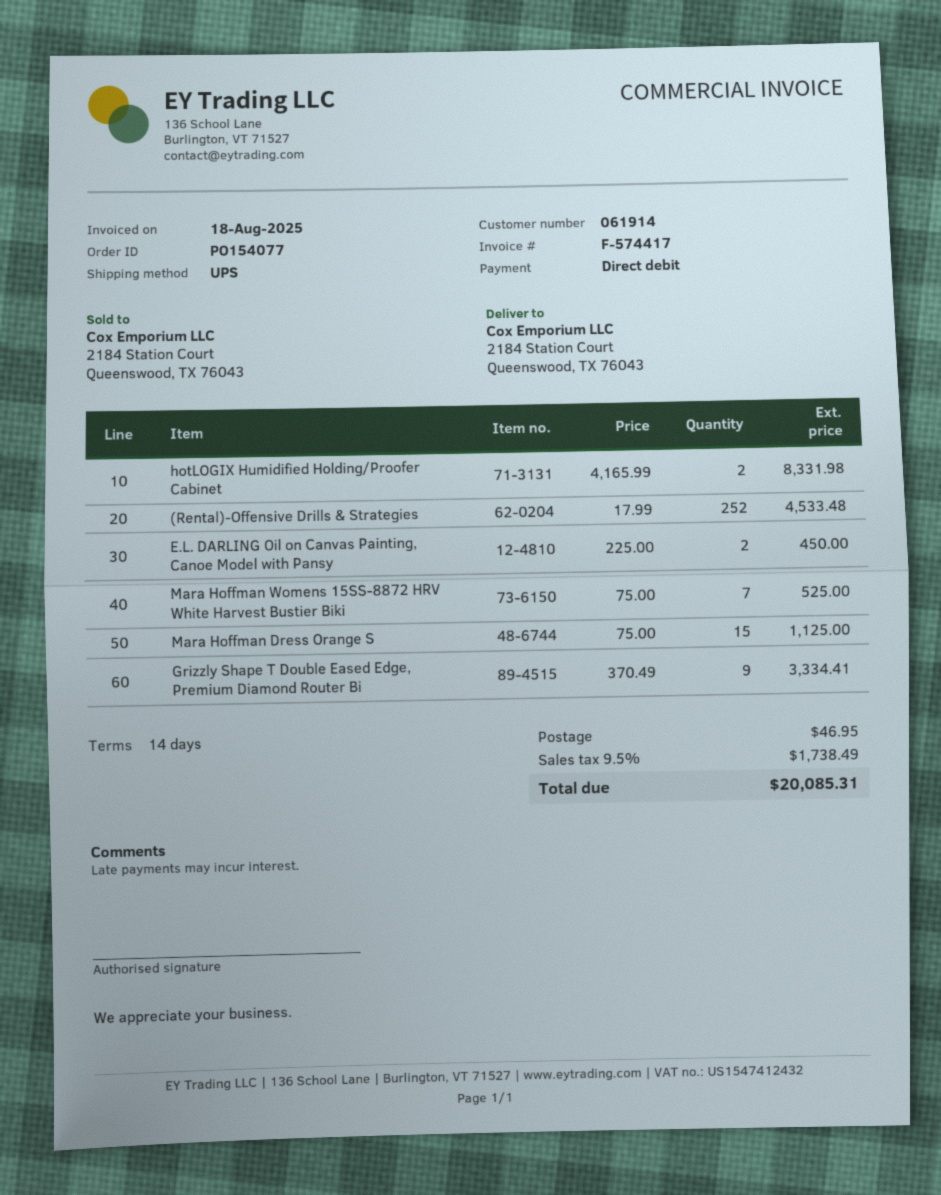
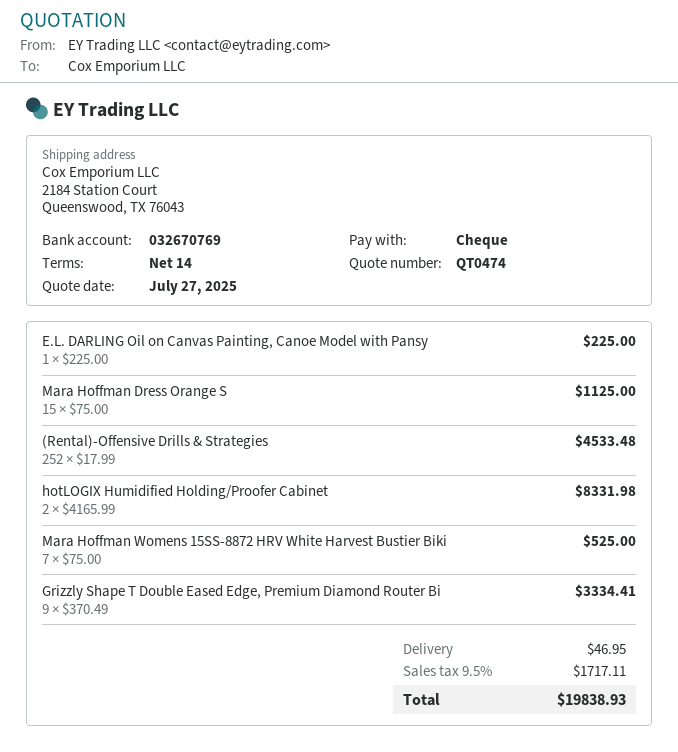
payment method: direct debit -> cheque
E.L. DARLING Oil on Canvas Painting, Canoe Model with Pansy: 2 x 225.00 = 450.00 -> 1 x 225.00 = 225.00
tax: 9.5% = 1738.49 -> 9.5% = 1717.11
total: 20085.31 -> 19838.93

